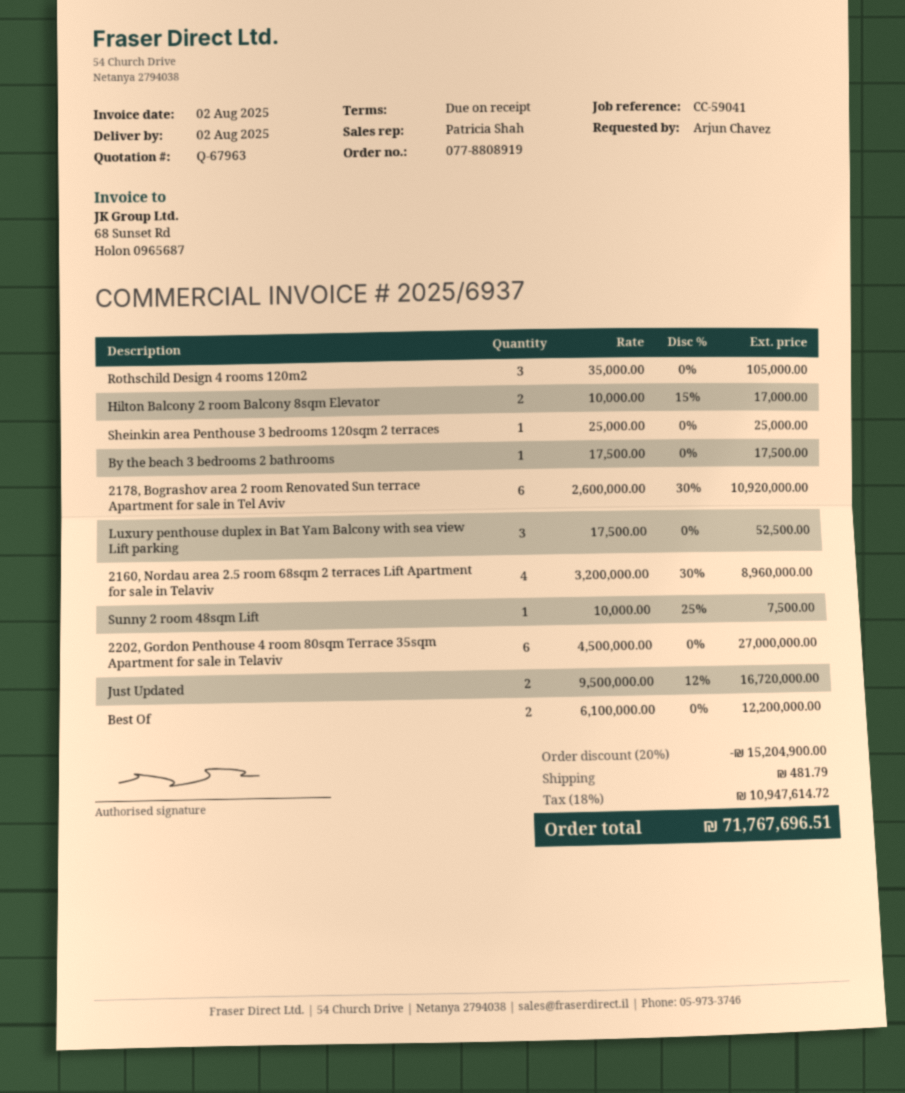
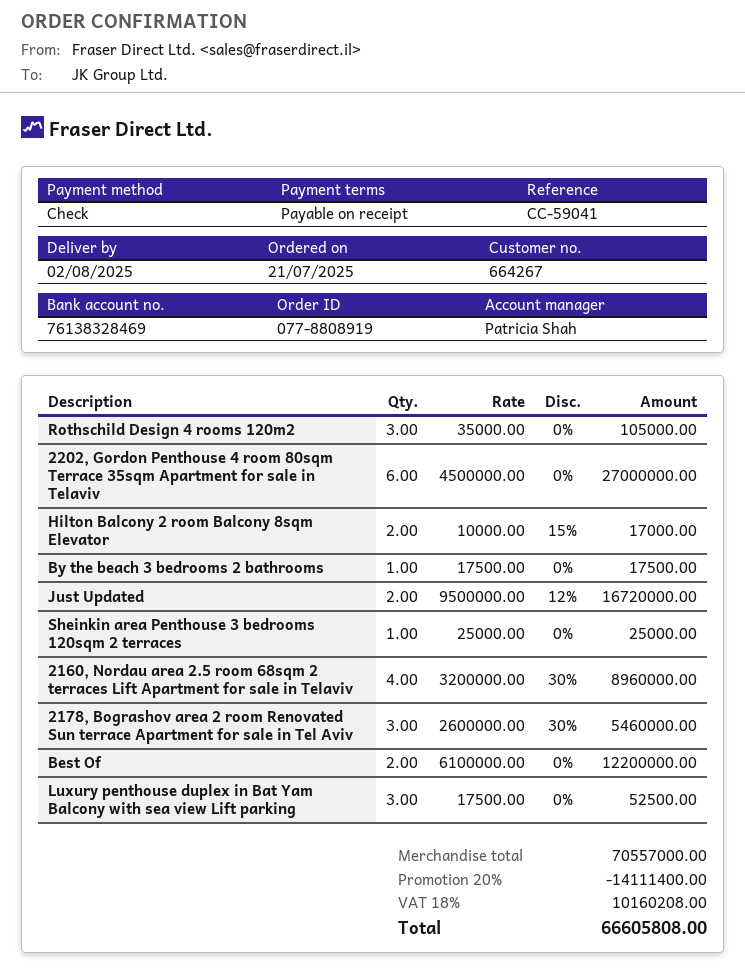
2178, Bograshov area 2 room Renovated Sun terrace Apartment for sale in Tel Aviv: 6 x 2600000.00 - 30% = 10920000.00 -> 3 x 2600000.00 - 30% = 5460000.00
Sunny 2 room 48sqm Lift: 1 x 10000.00 - 25% = 7500.00 -> none
discount: 20% = 15204900.00 -> 20% = 14111400.00
shipping: 481.79 -> none
tax: 18% = 10947614.72 -> 18% = 10160208.00
total: 71767696.51 -> 66605808.00

